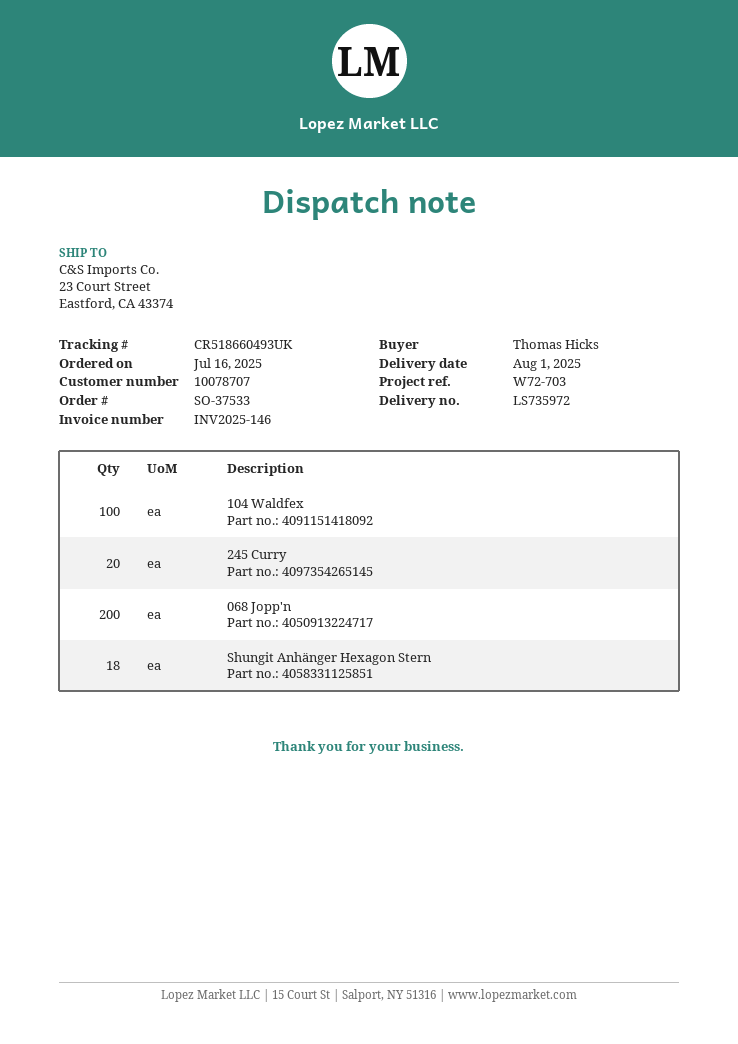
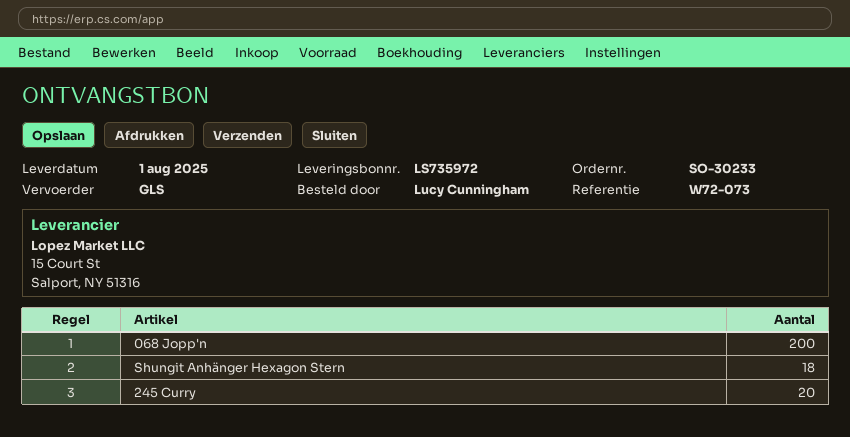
order number: SO-37533 -> SO-30233
reference: W72-703 -> W72-073
ordered by: Thomas Hicks -> Lucy Cunningham
104 Waldfex: 100 -> none

